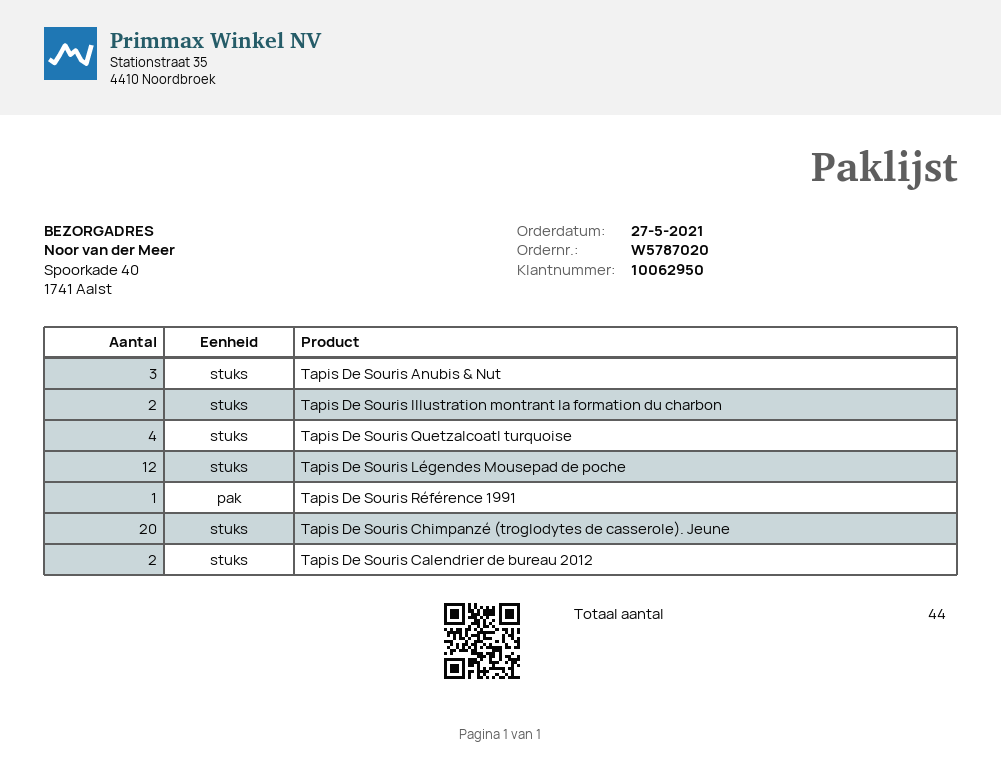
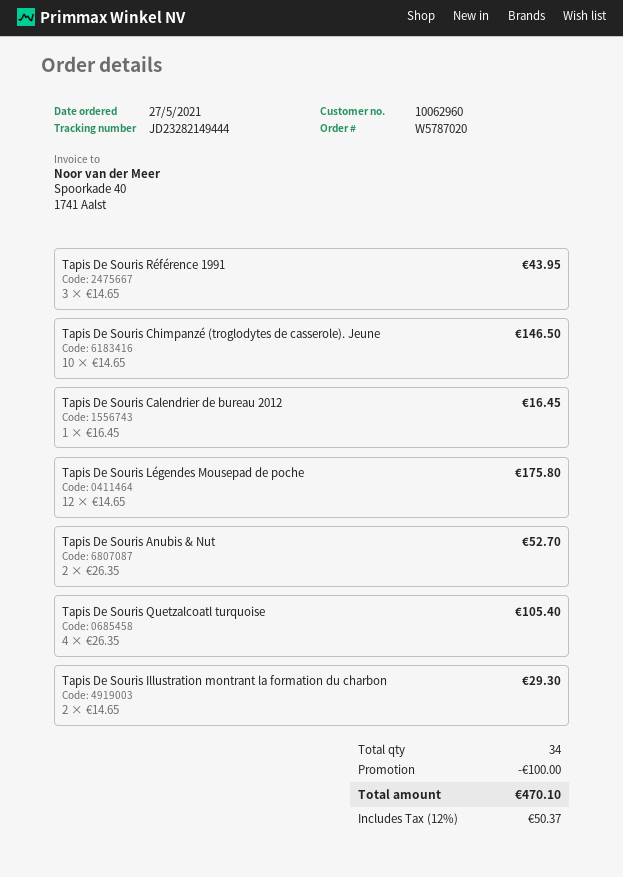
customer number: 10062950 -> 10062960
Tapis De Souris Anubis & Nut: 3 -> 2
Tapis De Souris Référence 1991: 1 -> 3
Tapis De Souris Chimpanzé (troglodytes de casserole). Jeune: 20 -> 10
Tapis De Souris Calendrier de bureau 2012: 2 -> 1
total quantity: 44 -> 34

